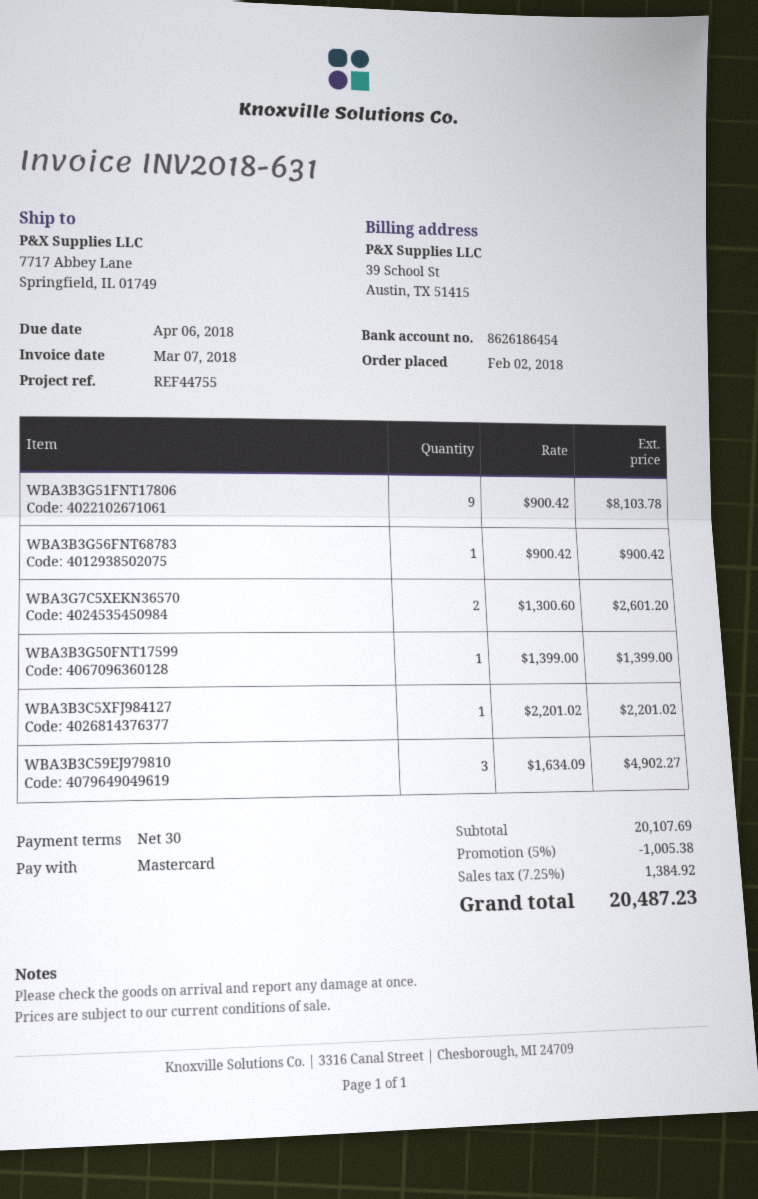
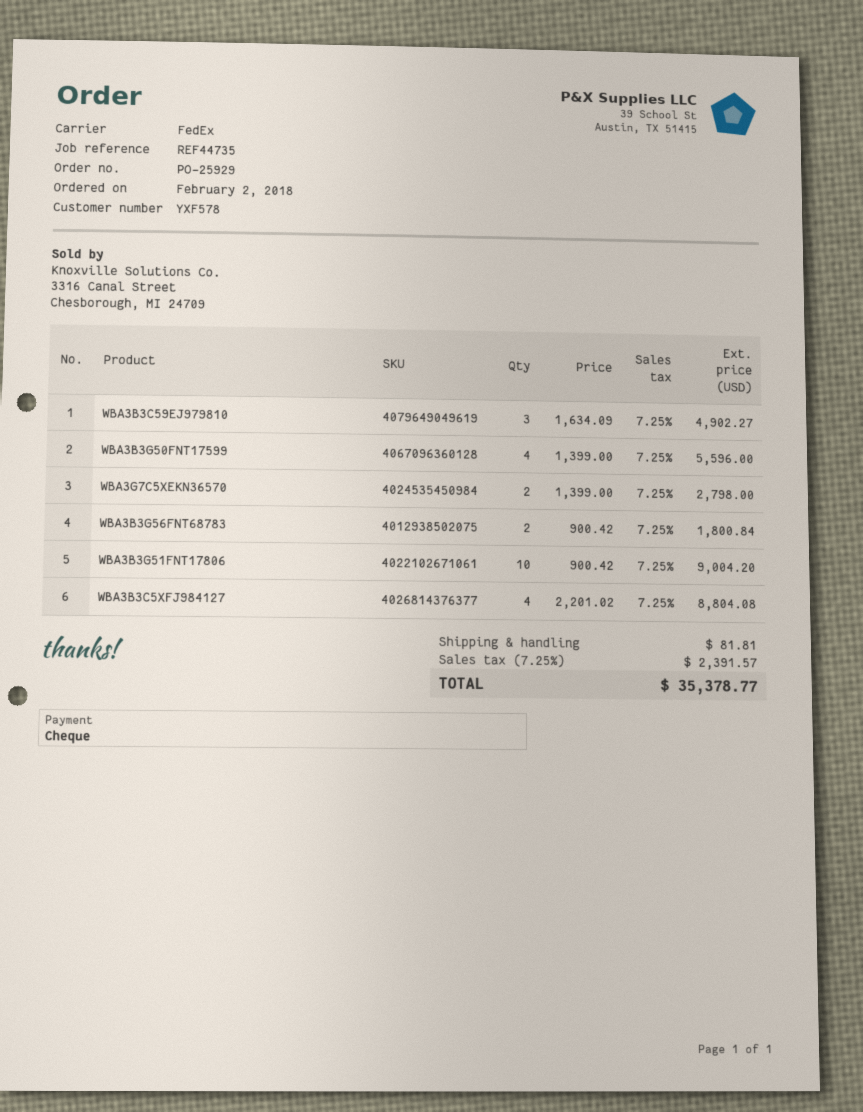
reference: REF44755 -> REF44735
payment method: Mastercard -> cheque
WBA3B3G51FNT17806: 9 x 900.42 = 8103.78 -> 10 x 900.42 = 9004.20
WBA3B3G56FNT68783: 1 x 900.42 = 900.42 -> 2 x 900.42 = 1800.84
WBA3G7C5XEKN36570: 2 x 1300.60 = 2601.20 -> 2 x 1399.00 = 2798.00
WBA3B3G50FNT17599: 1 x 1399.00 = 1399.00 -> 4 x 1399.00 = 5596.00
WBA3B3C5XFJ984127: 1 x 2201.02 = 2201.02 -> 4 x 2201.02 = 8804.08
discount: 5% = 1005.38 -> none
shipping: none -> 81.81
tax: 7.25% = 1384.92 -> 7.25% = 2391.57
total: 20487.23 -> 35378.77

